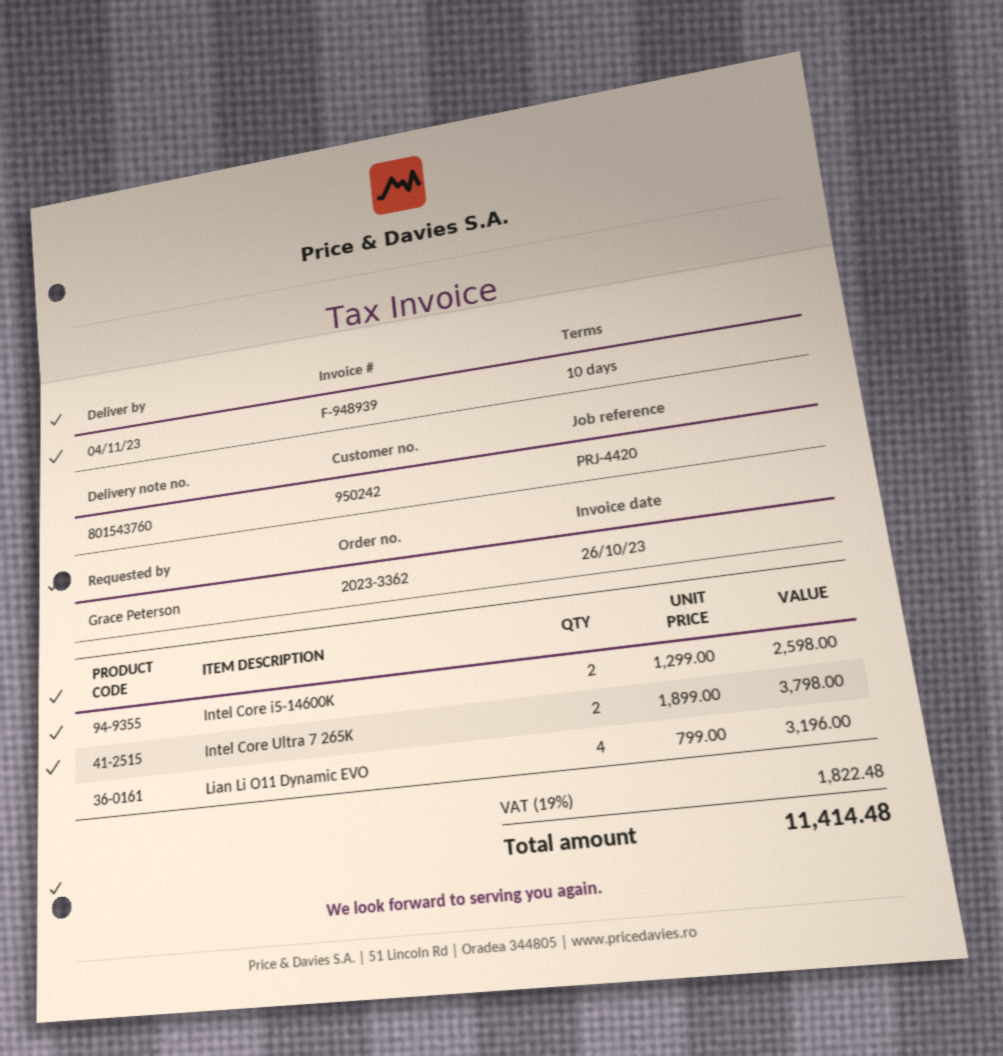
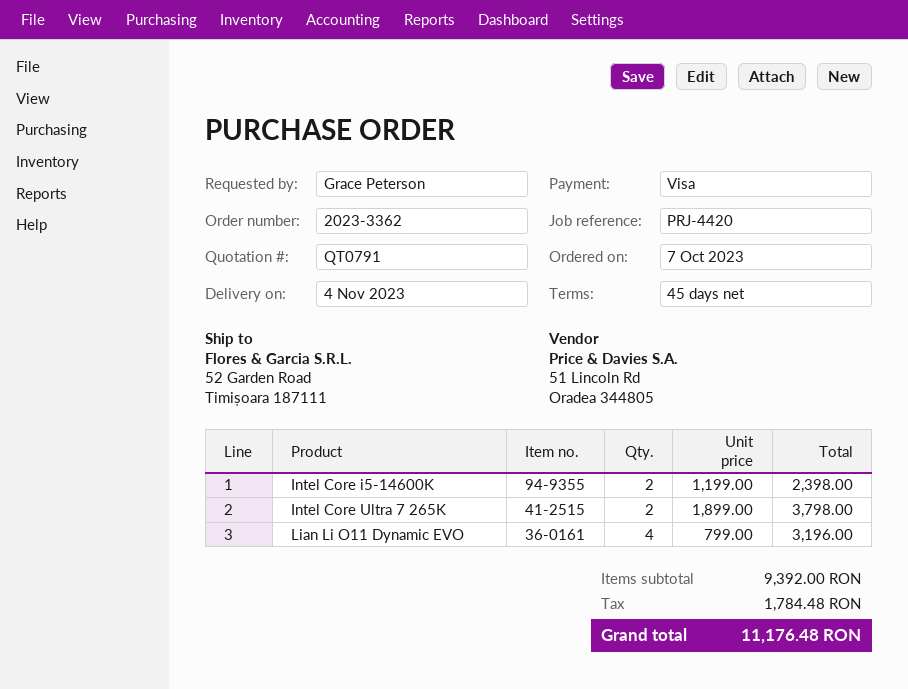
payment terms: 10 days -> 45 days
Intel Core i5-14600K: 2 x 1299.00 = 2598.00 -> 2 x 1199.00 = 2398.00
tax: 1822.48 -> 1784.48
total: 11414.48 -> 11176.48

